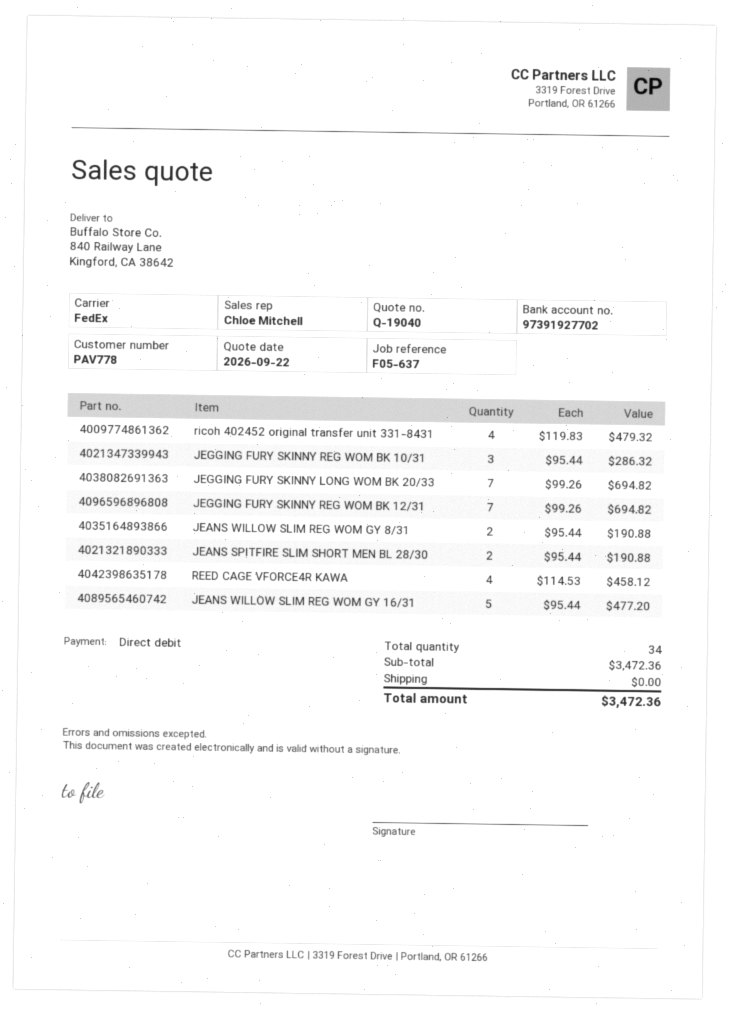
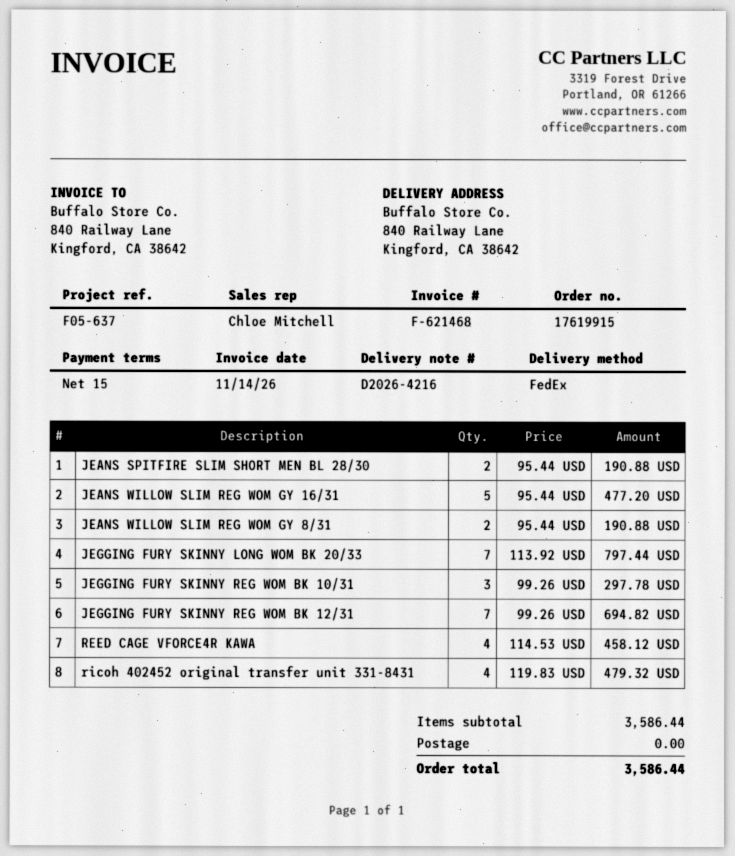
JEGGING FURY SKINNY REG WOM BK 10/31: 3 x 95.44 = 286.32 -> 3 x 99.26 = 297.78
JEGGING FURY SKINNY LONG WOM BK 20/33: 7 x 99.26 = 694.82 -> 7 x 113.92 = 797.44
subtotal: 3472.36 -> 3586.44
total: 3472.36 -> 3586.44

